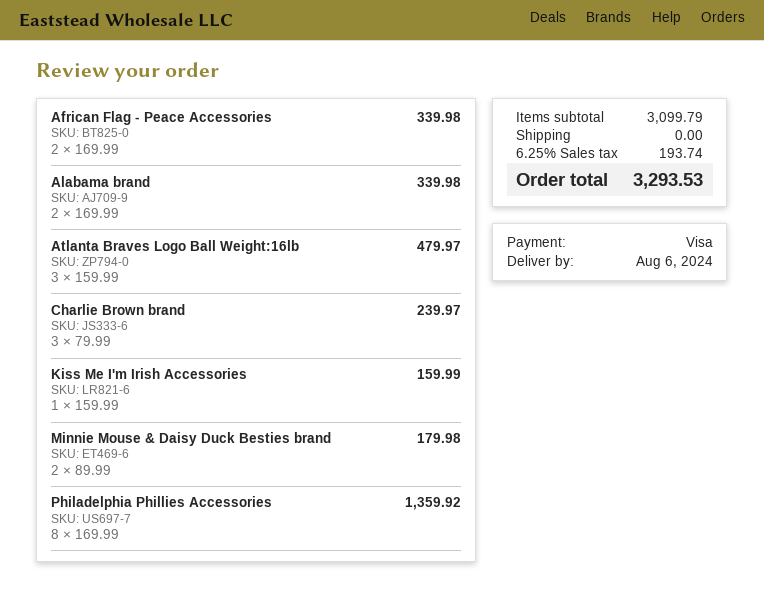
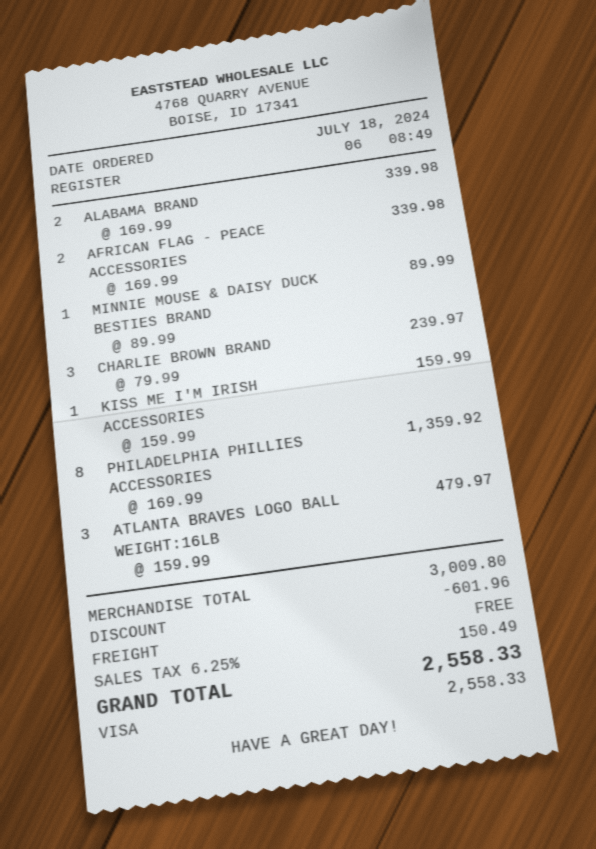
Minnie Mouse & Daisy Duck Besties brand: 2 x 89.99 = 179.98 -> 1 x 89.99 = 89.99
subtotal: 3099.79 -> 3009.80
discount: none -> 601.96
tax: 6.25% = 193.74 -> 6.25% = 150.49
total: 3293.53 -> 2558.33

